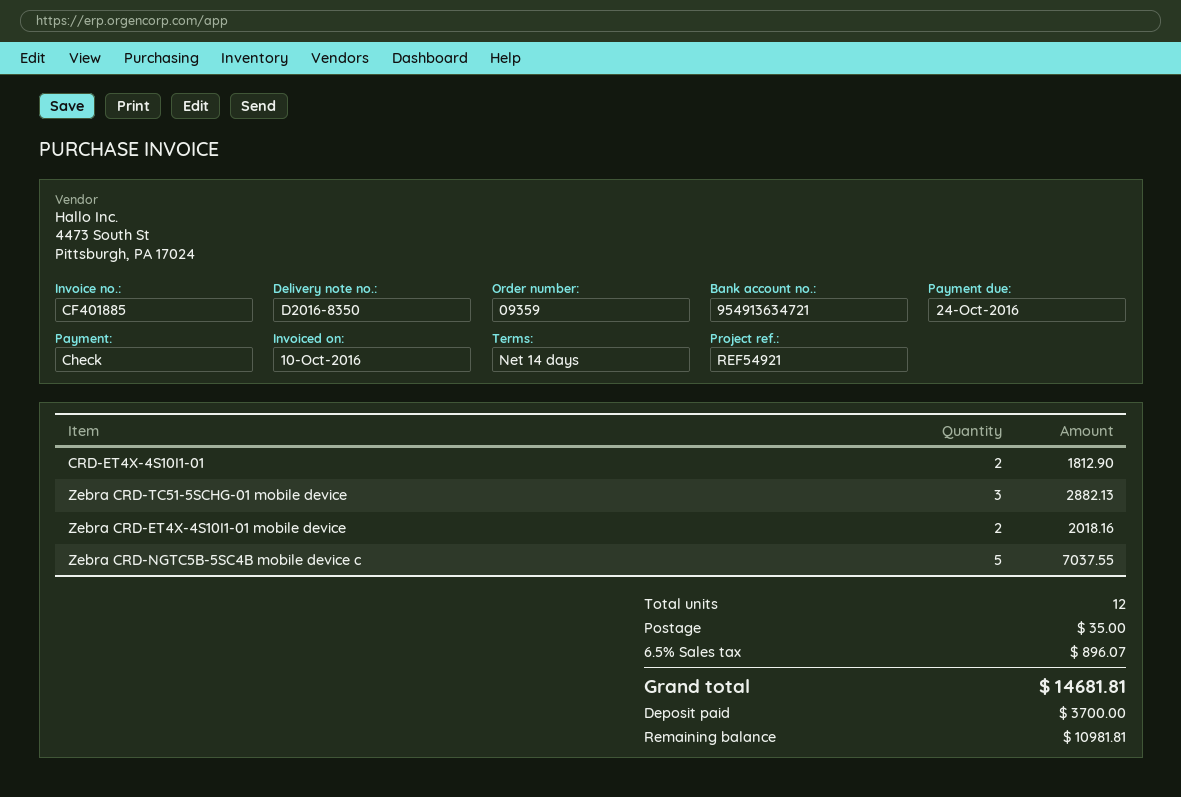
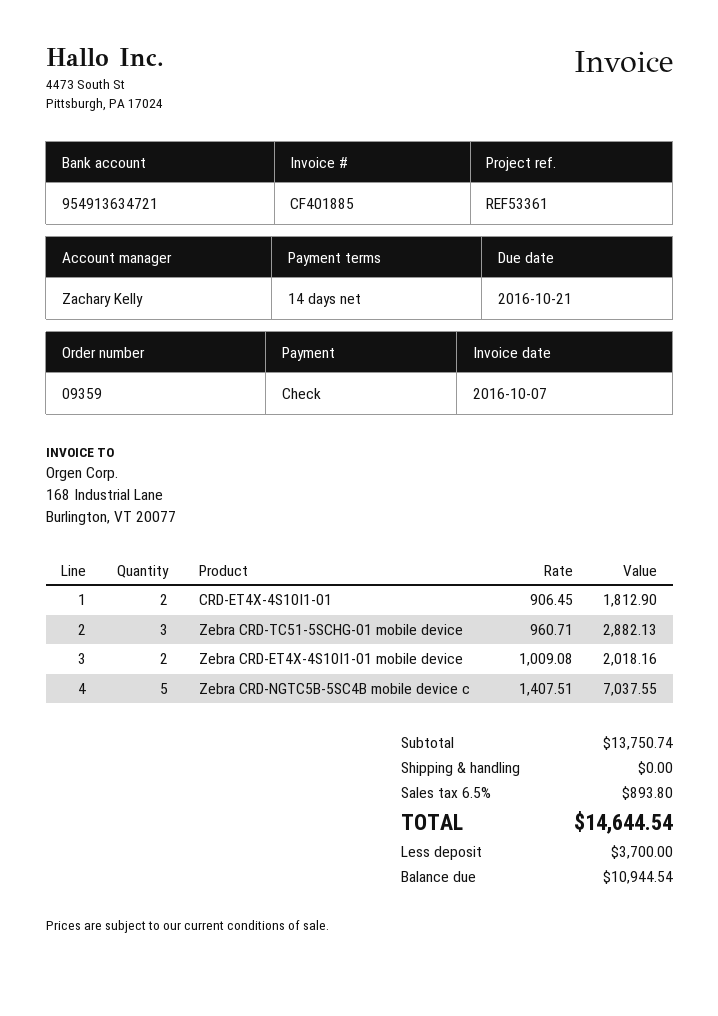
invoice date: 2016-10-10 -> 2016-10-07
due date: 2016-10-24 -> 2016-10-21
reference: REF54921 -> REF53361
shipping: 35.00 -> 0.00
tax: 6.5% = 896.07 -> 6.5% = 893.80
total: 14681.81 -> 14644.54
balance: 10981.81 -> 10944.54

